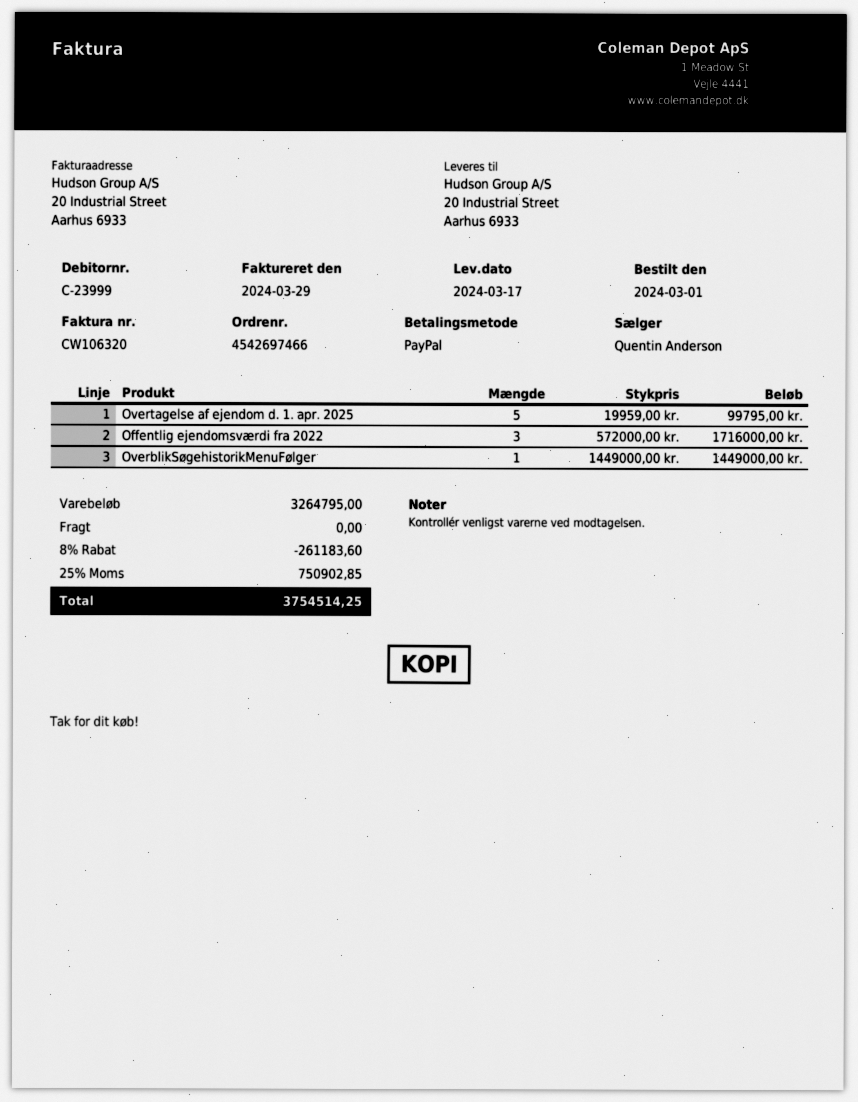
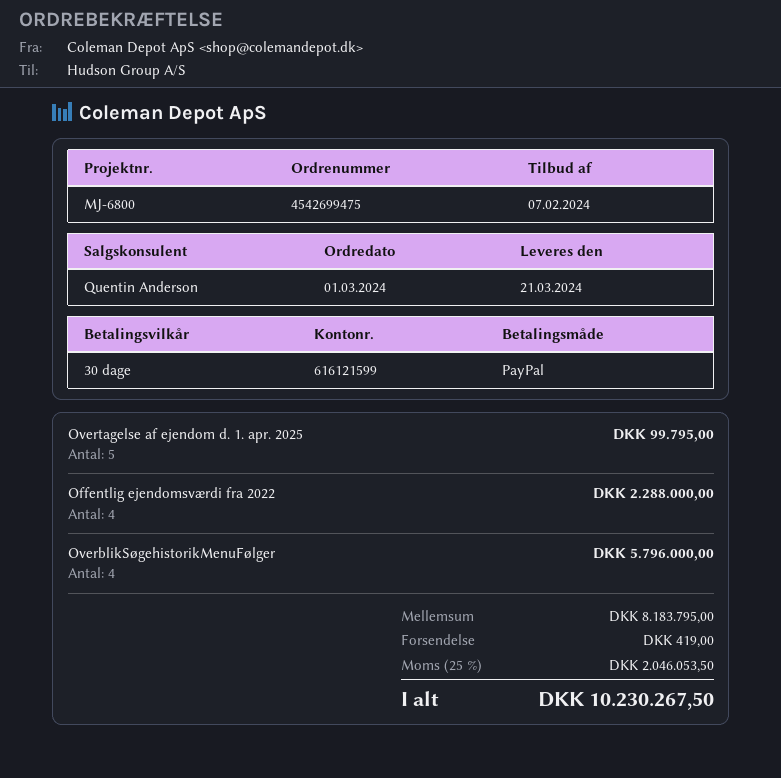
order number: 4542697466 -> 4542699475
delivery date: 2024-03-17 -> 2024-03-21
Offentlig ejendomsværdi fra 2022: 3 for 1716000.00 -> 4 for 2288000.00
OverblikSøgehistorikMenuFølger: 1 for 1449000.00 -> 4 for 5796000.00
subtotal: 3264795.00 -> 8183795.00
discount: 8% = 261183.60 -> none
shipping: 0.00 -> 419.00
tax: 25% = 750902.85 -> 25% = 2046053.50
total: 3754514.25 -> 10230267.50

